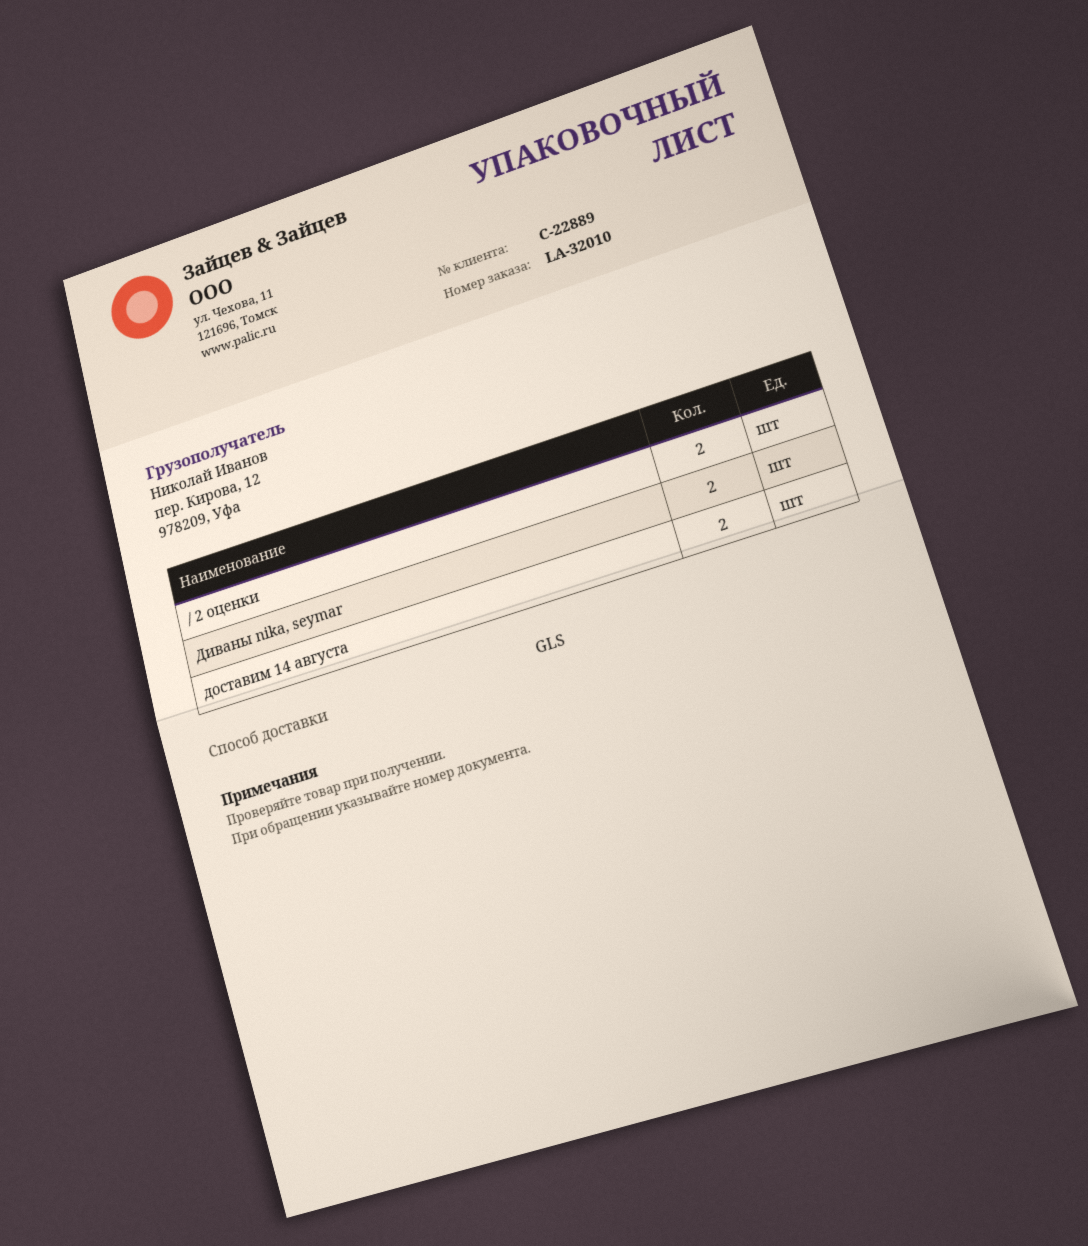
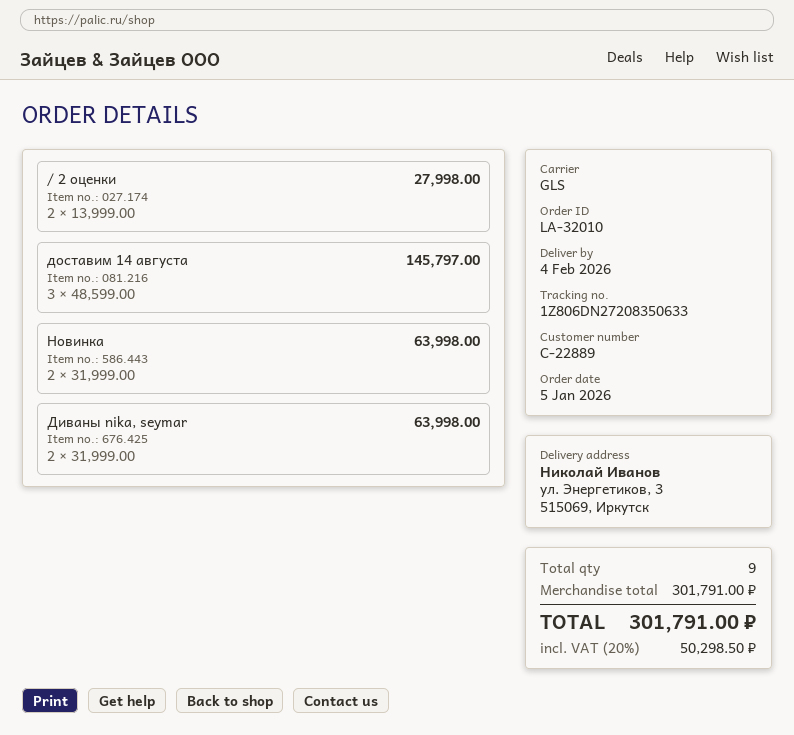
ship to: пер. Кирова, 12, 978209, Уфа -> ул. Энергетиков, 3, 515069, Иркутск
доставим 14 августа: 2 -> 3
Новинка: none -> 2

